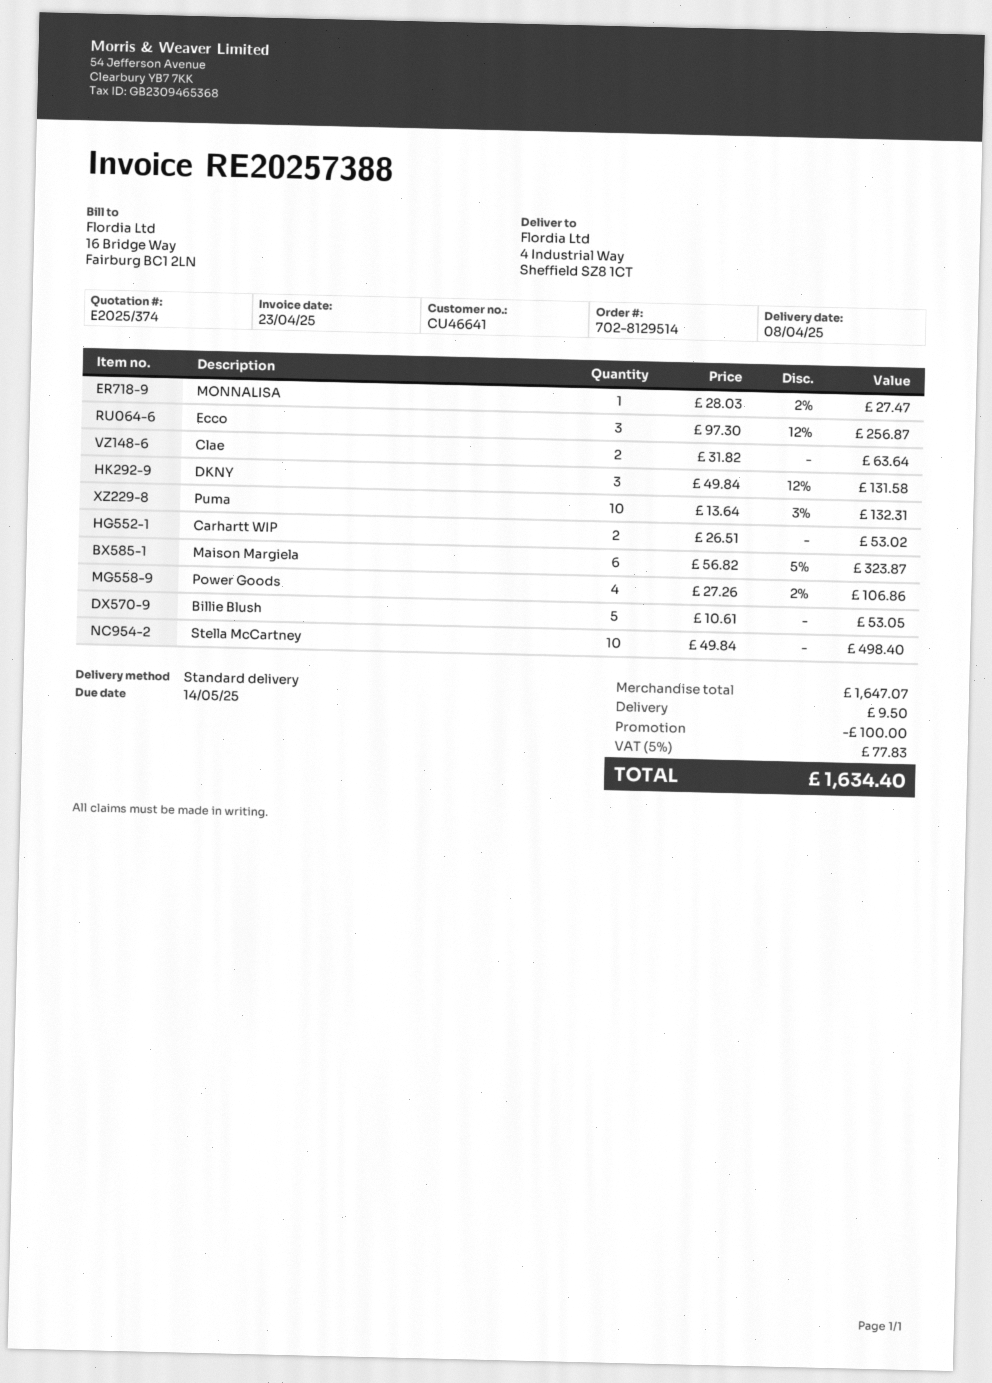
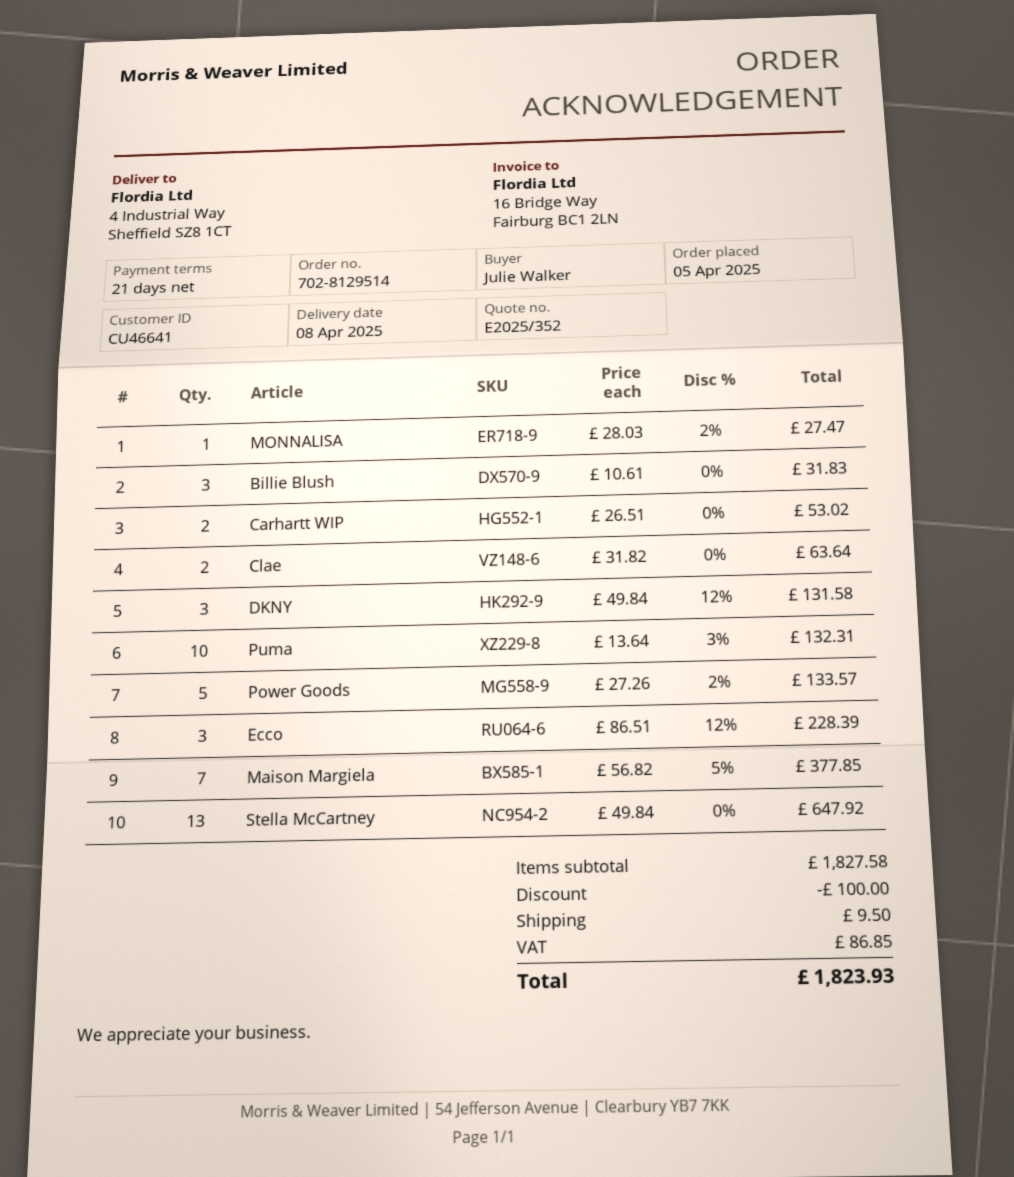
quote number: E2025/374 -> E2025/352
Ecco: 3 x 97.30 - 12% = 256.87 -> 3 x 86.51 - 12% = 228.39
Maison Margiela: 6 x 56.82 - 5% = 323.87 -> 7 x 56.82 - 5% = 377.85
Power Goods: 4 x 27.26 - 2% = 106.86 -> 5 x 27.26 - 2% = 133.57
Billie Blush: 5 x 10.61 = 53.05 -> 3 x 10.61 = 31.83
Stella McCartney: 10 x 49.84 = 498.40 -> 13 x 49.84 = 647.92
subtotal: 1647.07 -> 1827.58
tax: 77.83 -> 86.85
total: 1634.40 -> 1823.93

